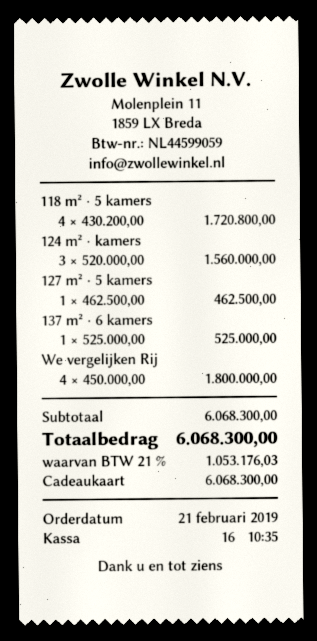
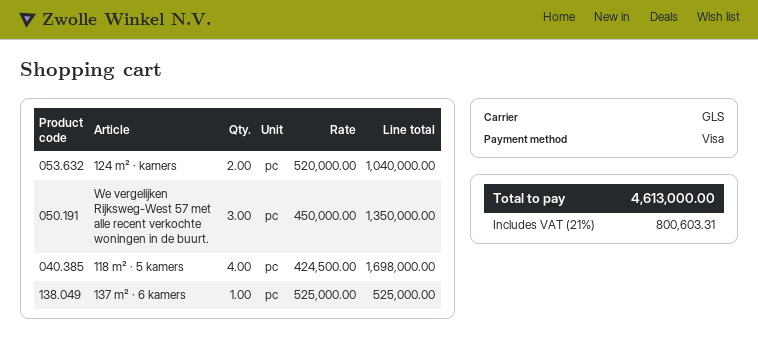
payment method: gift card -> Visa
118 m² · 5 kamers: 4 x 430200.00 = 1720800.00 -> 4 x 424500.00 = 1698000.00
124 m² · kamers: 3 x 520000.00 = 1560000.00 -> 2 x 520000.00 = 1040000.00
127 m² · 5 kamers: 1 x 462500.00 = 462500.00 -> none
We vergelijken Rij: 4 x 450000.00 = 1800000.00 -> 3 x 450000.00 = 1350000.00
tax: 21% = 1053176.03 -> 21% = 800603.31
total: 6068300.00 -> 4613000.00

